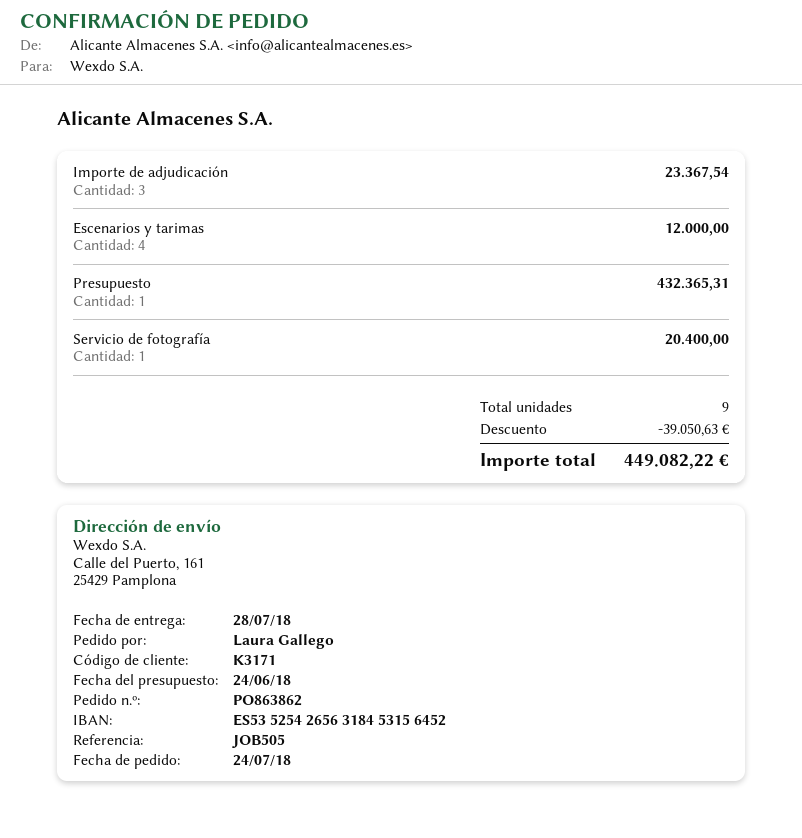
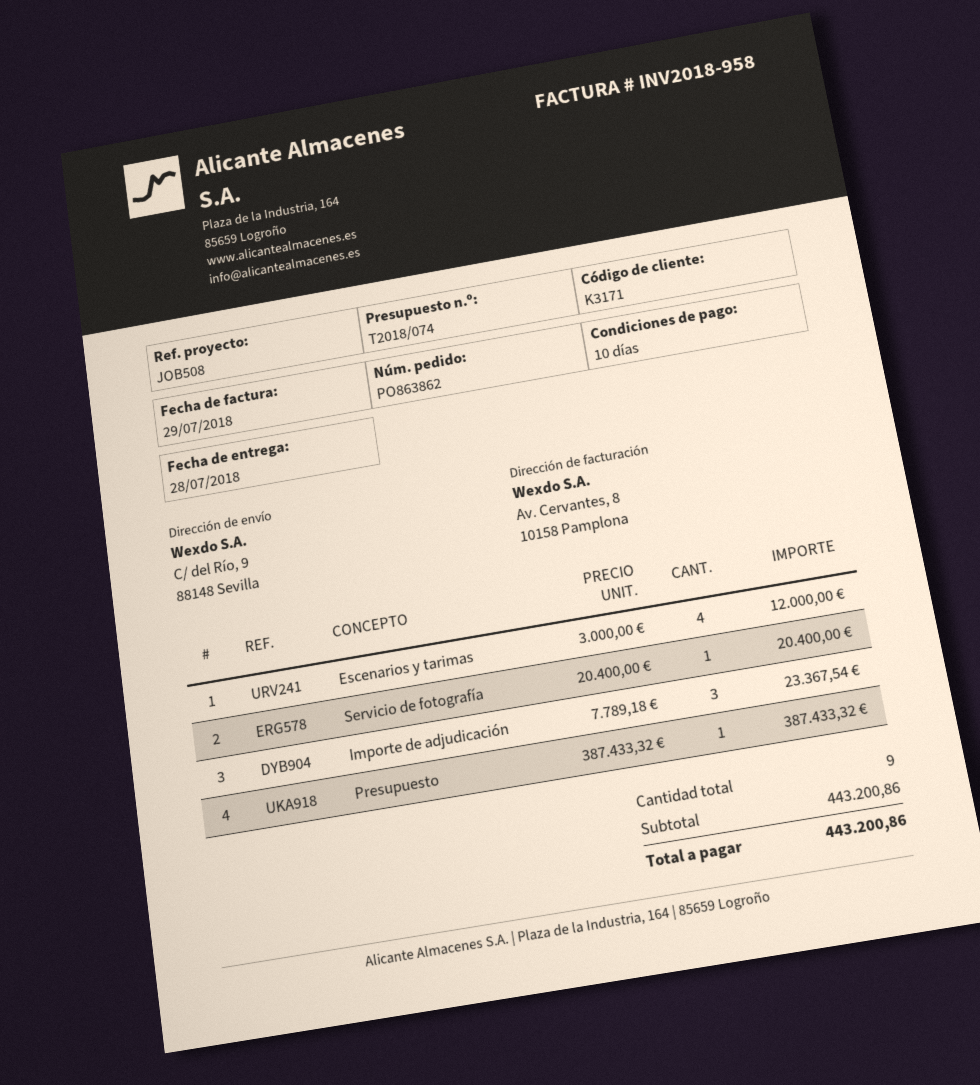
reference: JOB505 -> JOB508
ship to: Calle del Puerto, 161, 25429 Pamplona -> C/ del Río, 9, 88148 Sevilla
Presupuesto: 1 for 432365.31 -> 1 for 387433.32
discount: 39050.63 -> none
total: 449082.22 -> 443200.86

